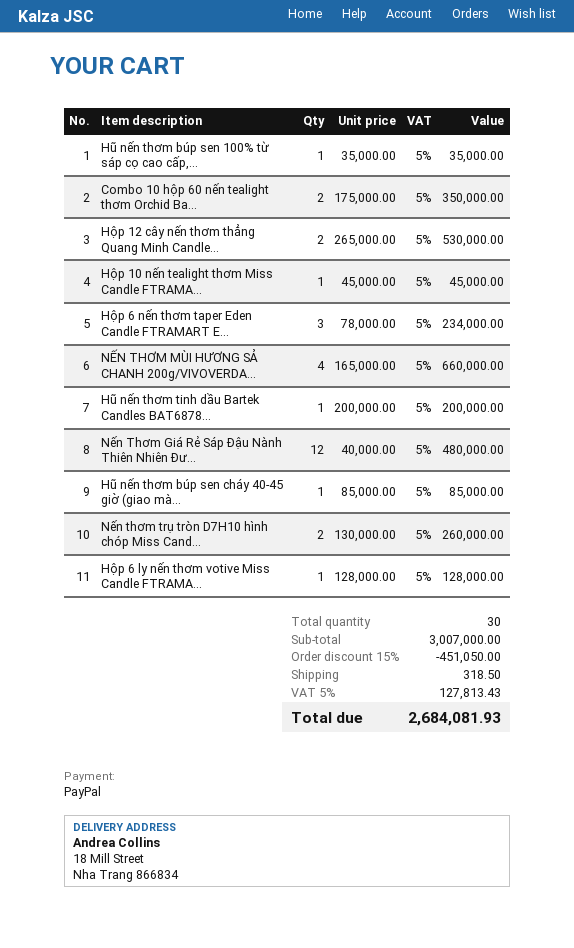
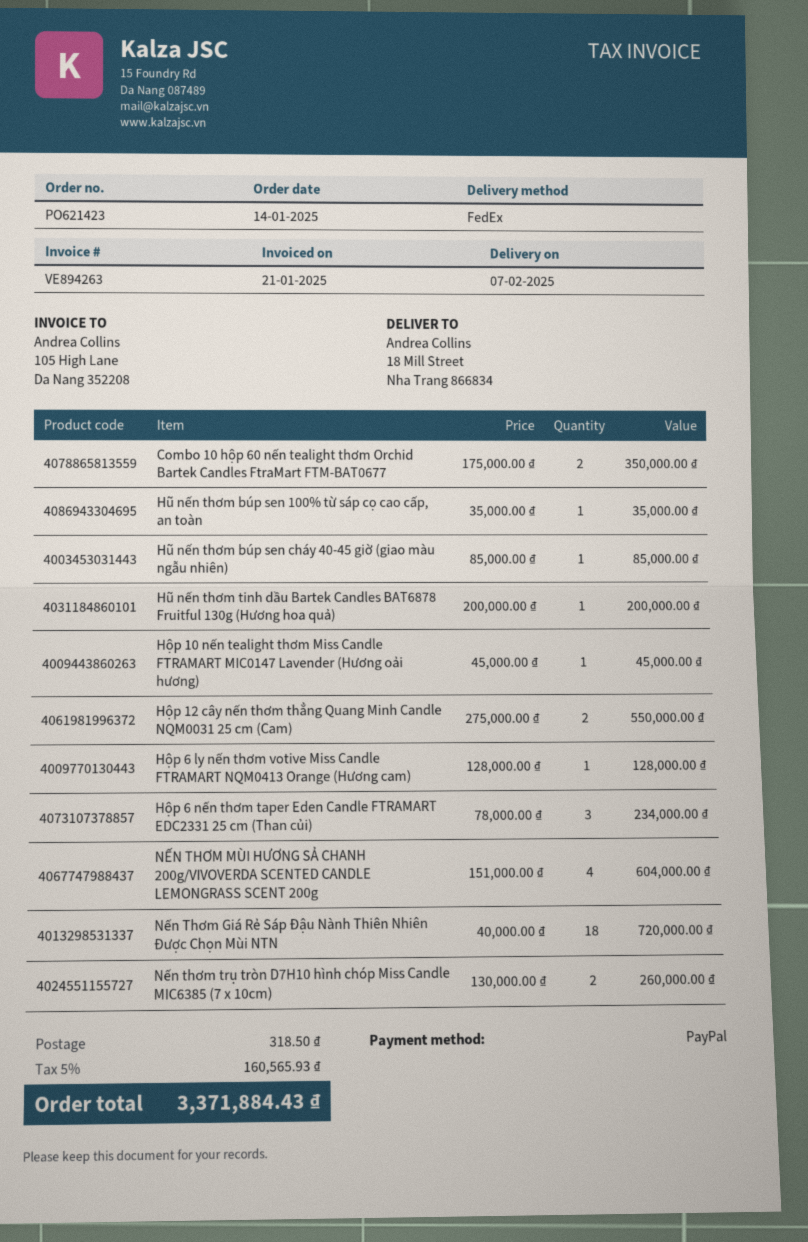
Hộp 12 cây nến thơm thẳng Quang Minh Candle...: 2 x 265000.00 = 530000.00 -> 2 x 275000.00 = 550000.00
NẾN THƠM MÙI HƯƠNG SẢ CHANH 200g/VIVOVERDA...: 4 x 165000.00 = 660000.00 -> 4 x 151000.00 = 604000.00
Nến Thơm Giá Rẻ Sáp Đậu Nành Thiên Nhiên Đư...: 12 x 40000.00 = 480000.00 -> 18 x 40000.00 = 720000.00
discount: 15% = 451050.00 -> none
tax: 5% = 127813.43 -> 5% = 160565.93
total: 2684081.93 -> 3371884.43

